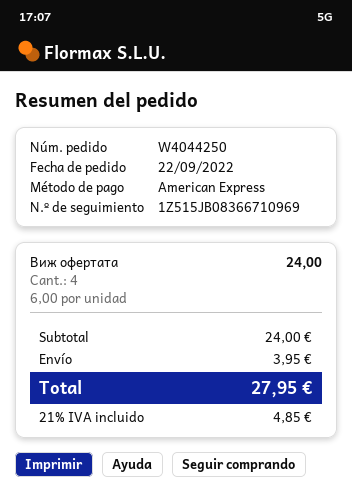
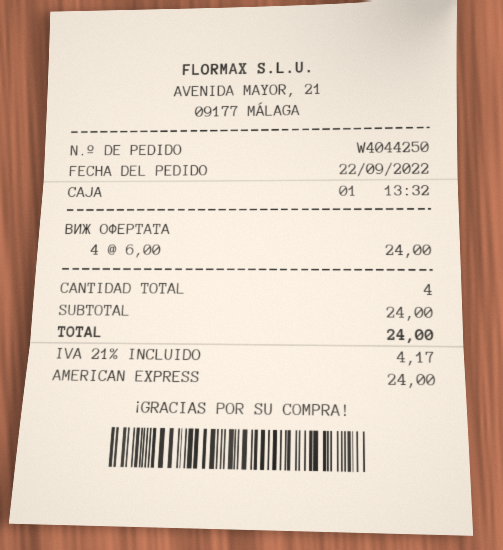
shipping: 3.95 -> none
tax: 21% = 4.85 -> 21% = 4.17
total: 27.95 -> 24.00

